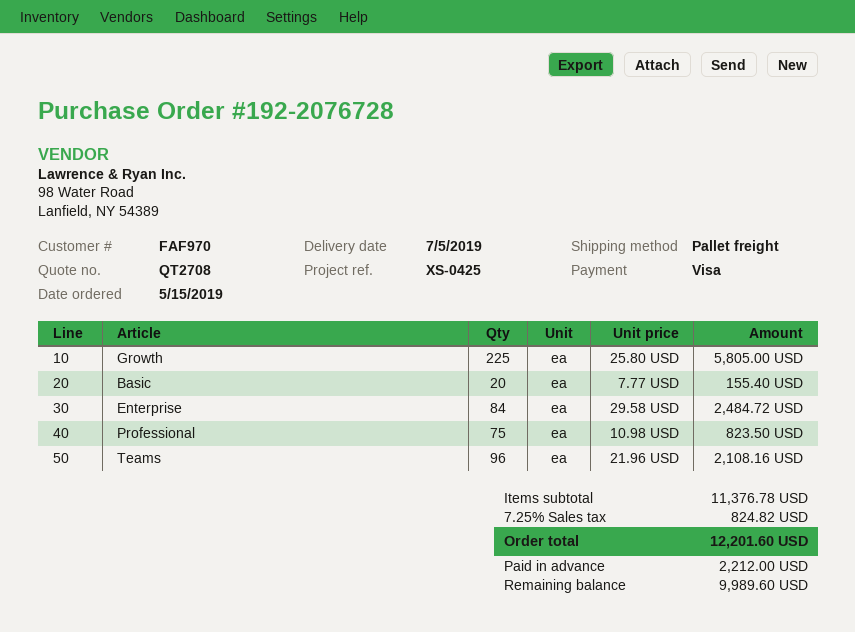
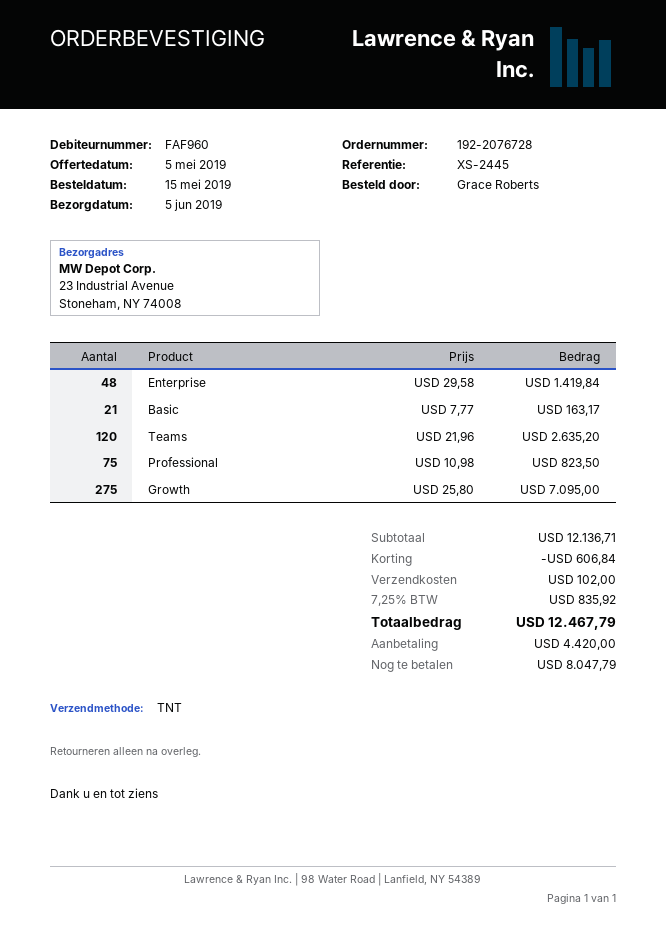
delivery date: 2019-07-05 -> 2019-06-05
customer number: FAF970 -> FAF960
reference: XS-0425 -> XS-2445
shipping method: pallet freight -> TNT
Growth: 225 x 25.80 = 5805.00 -> 275 x 25.80 = 7095.00
Basic: 20 x 7.77 = 155.40 -> 21 x 7.77 = 163.17
Enterprise: 84 x 29.58 = 2484.72 -> 48 x 29.58 = 1419.84
Teams: 96 x 21.96 = 2108.16 -> 120 x 21.96 = 2635.20
subtotal: 11376.78 -> 12136.71
discount: none -> 606.84
shipping: none -> 102.00
tax: 7.25% = 824.82 -> 7.25% = 835.92
total: 12201.60 -> 12467.79
deposit: 2212.00 -> 4420.00
balance: 9989.60 -> 8047.79

